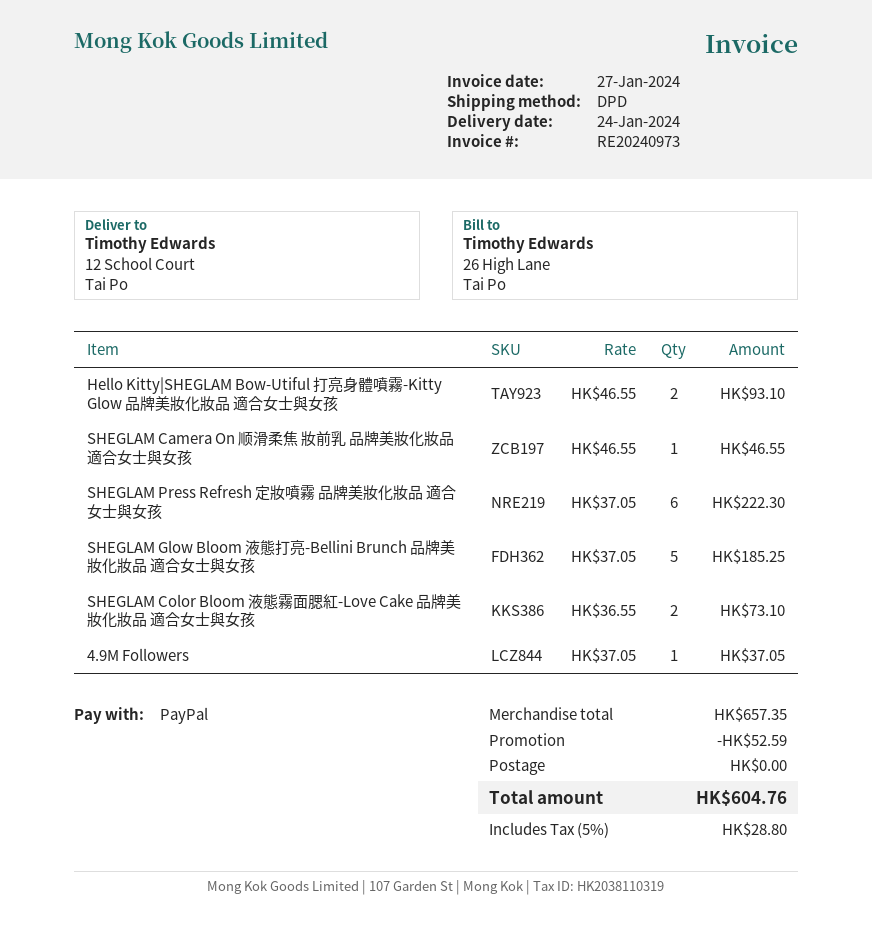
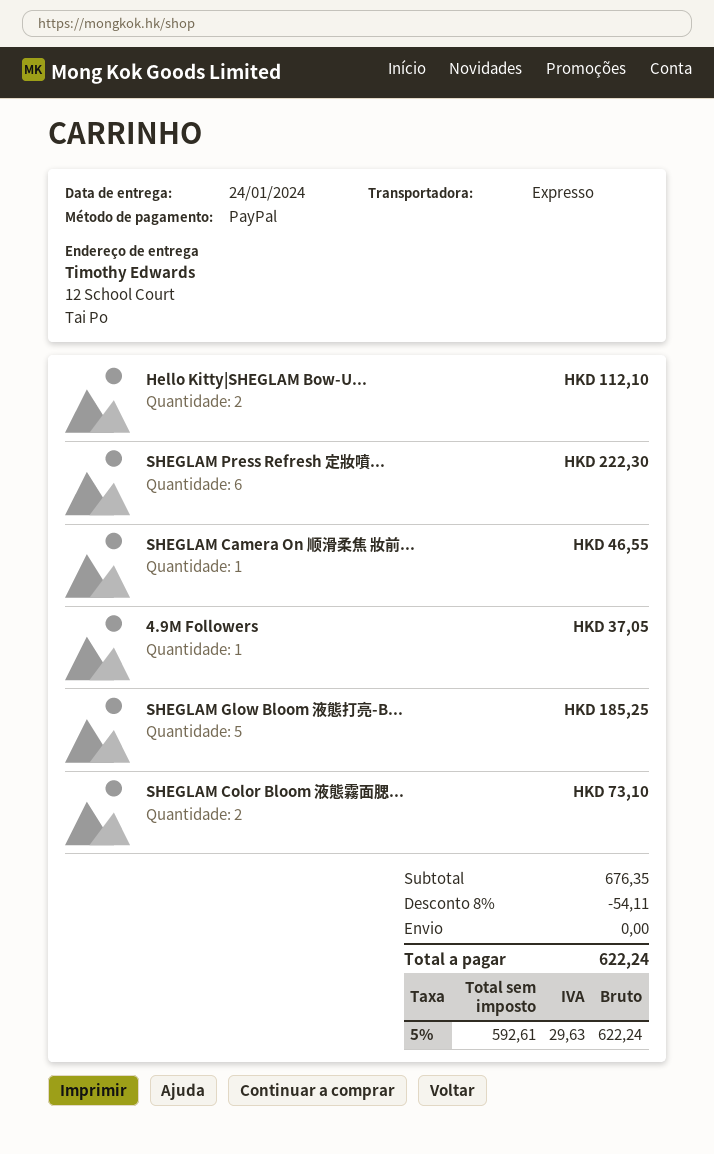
shipping method: DPD -> express
Hello Kitty|SHEGLAM Bow-Utiful 打亮身體噴霧-Kitty Glow 品牌美妝化妝品 適合女士與女孩: 2 for 93.10 -> 2 for 112.10
subtotal: 657.35 -> 676.35
discount: 52.59 -> 54.11
tax: 5% = 28.80 -> 5% = 29.63
total: 604.76 -> 622.24

